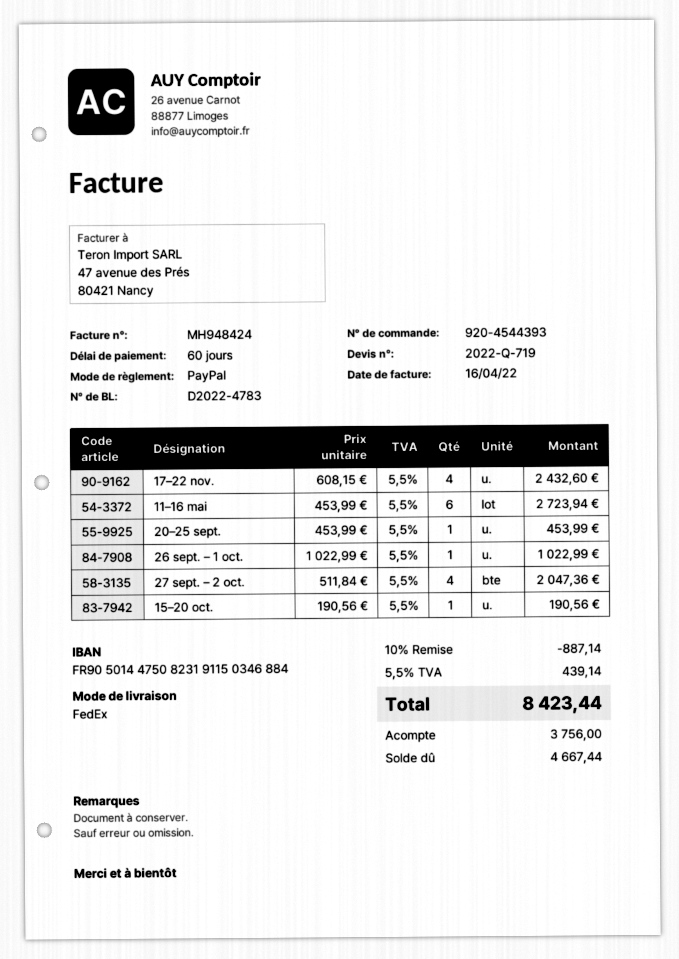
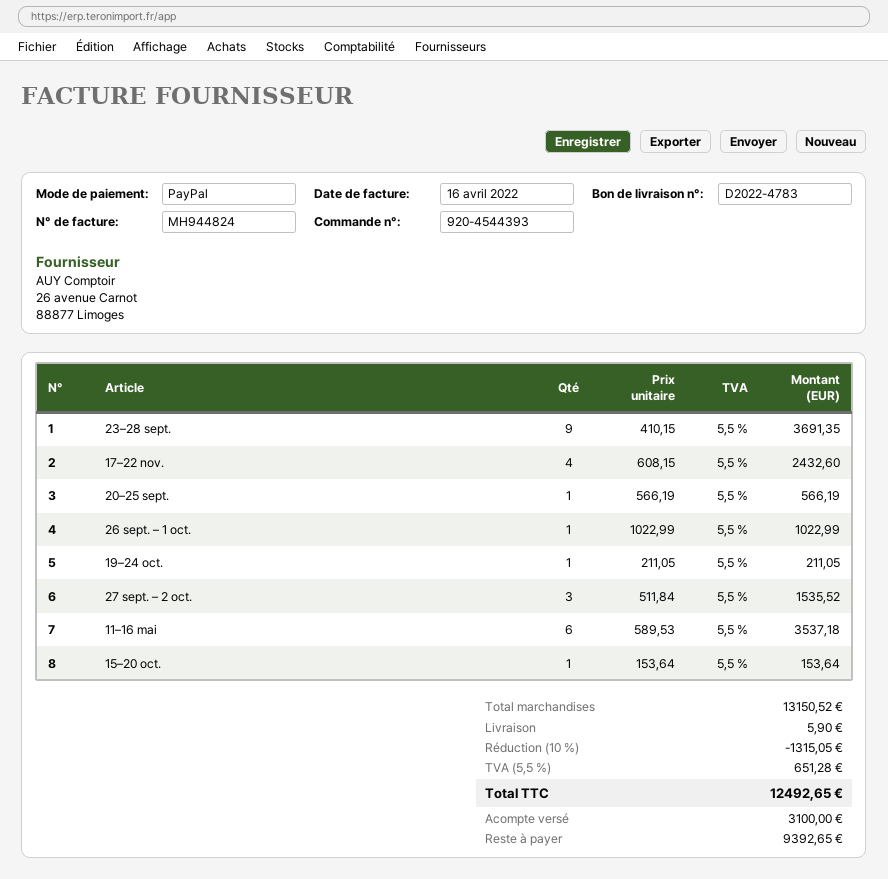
invoice number: MH948424 -> MH944824
11–16 mai: 6 x 453.99 = 2723.94 -> 6 x 589.53 = 3537.18
20–25 sept.: 1 x 453.99 = 453.99 -> 1 x 566.19 = 566.19
27 sept. – 2 oct.: 4 x 511.84 = 2047.36 -> 3 x 511.84 = 1535.52
15–20 oct.: 1 x 190.56 = 190.56 -> 1 x 153.64 = 153.64
23–28 sept.: none -> 9 x 410.15 = 3691.35
19–24 oct.: none -> 1 x 211.05 = 211.05
discount: 10% = 887.14 -> 10% = 1315.05
shipping: none -> 5.90
tax: 5.5% = 439.14 -> 5.5% = 651.28
total: 8423.44 -> 12492.65
deposit: 3756.00 -> 3100.00
balance: 4667.44 -> 9392.65

